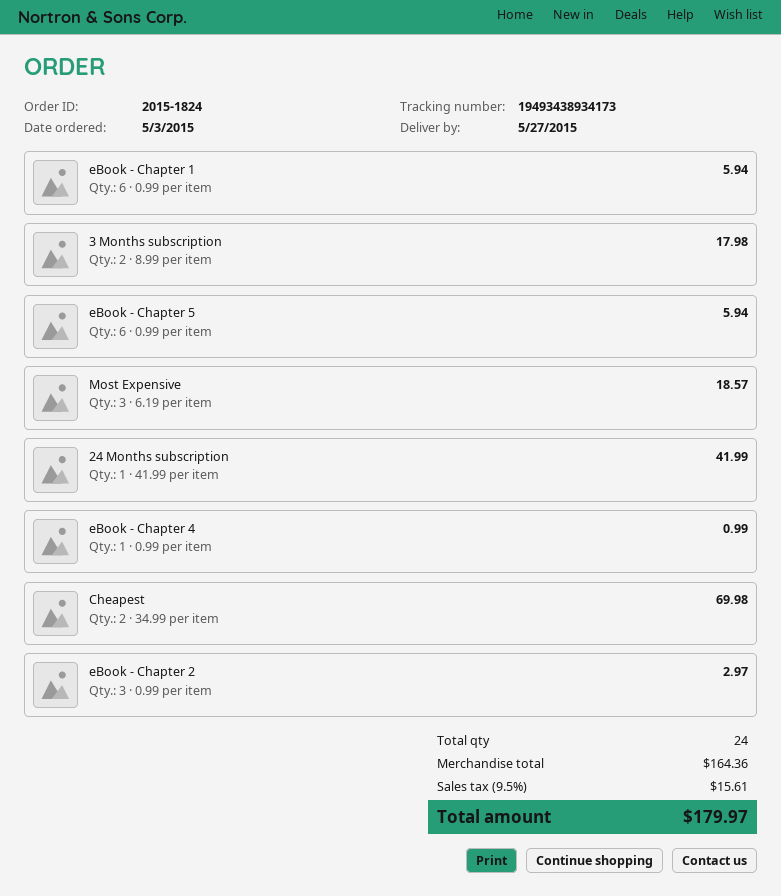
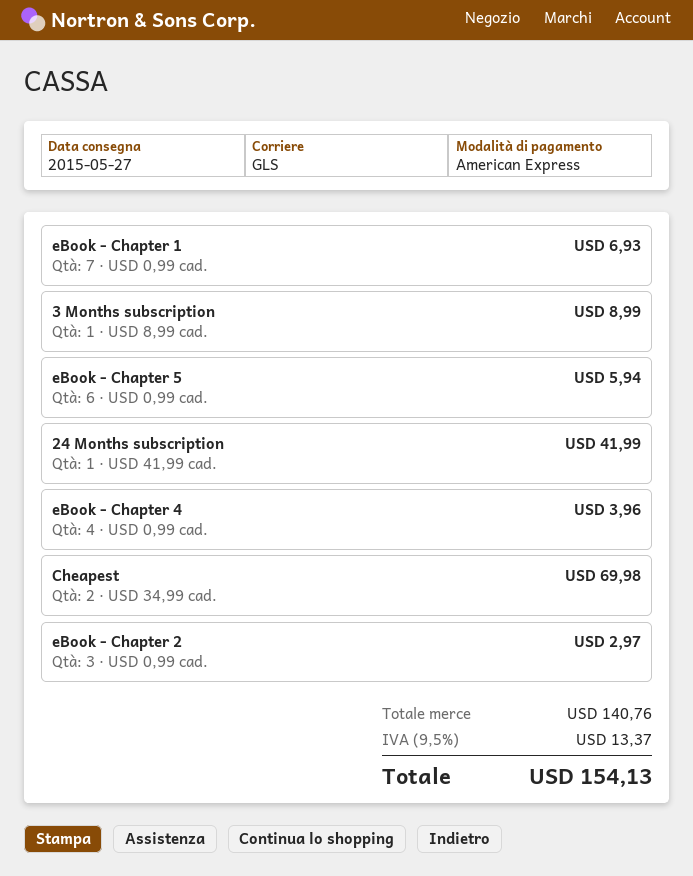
eBook - Chapter 1: 6 x 0.99 = 5.94 -> 7 x 0.99 = 6.93
3 Months subscription: 2 x 8.99 = 17.98 -> 1 x 8.99 = 8.99
Most Expensive: 3 x 6.19 = 18.57 -> none
eBook - Chapter 4: 1 x 0.99 = 0.99 -> 4 x 0.99 = 3.96
subtotal: 164.36 -> 140.76
tax: 9.5% = 15.61 -> 9.5% = 13.37
total: 179.97 -> 154.13

